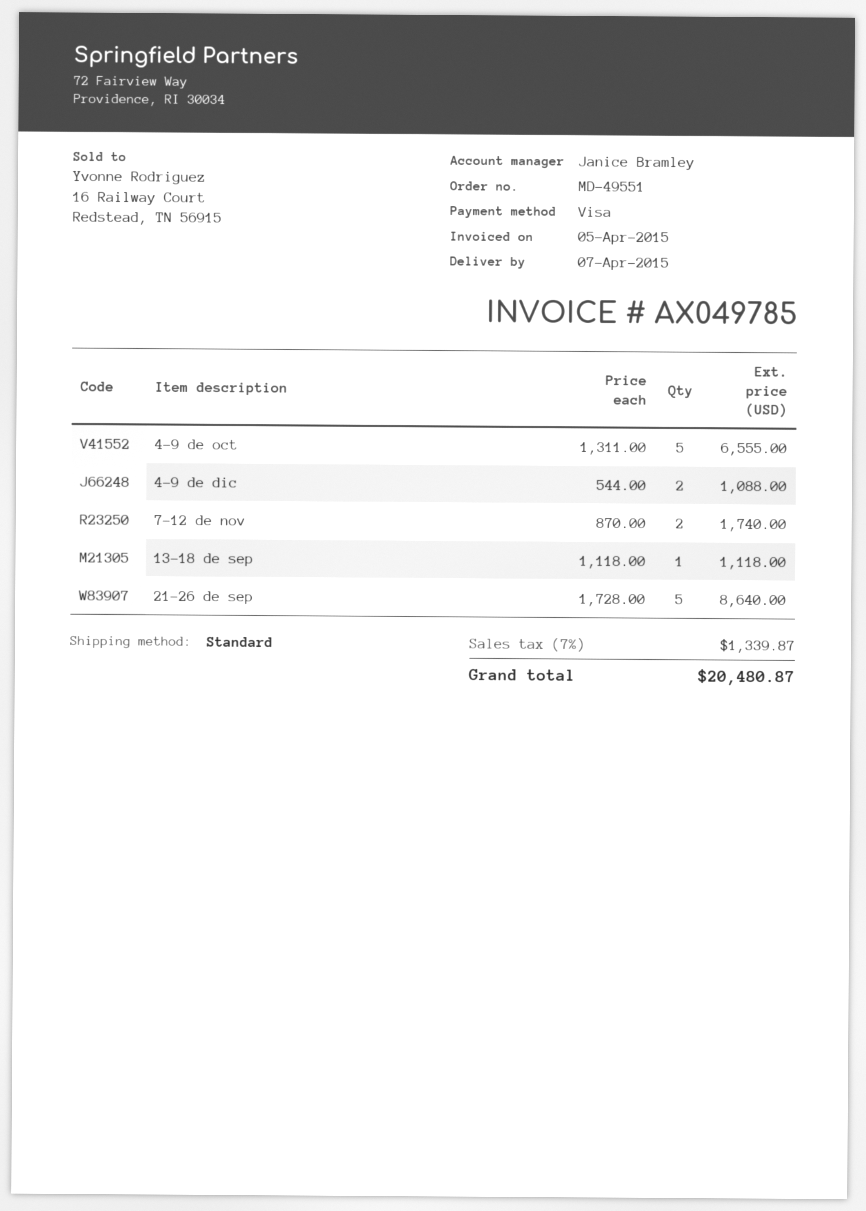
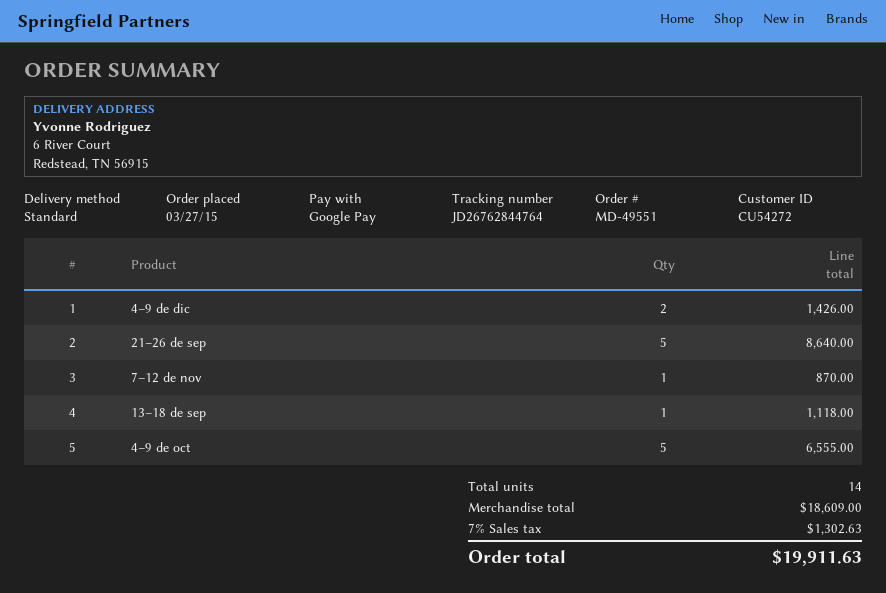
payment method: Visa -> Google Pay
4–9 de dic: 2 for 1088.00 -> 2 for 1426.00
7–12 de nov: 2 for 1740.00 -> 1 for 870.00
tax: 7% = 1339.87 -> 7% = 1302.63
total: 20480.87 -> 19911.63

